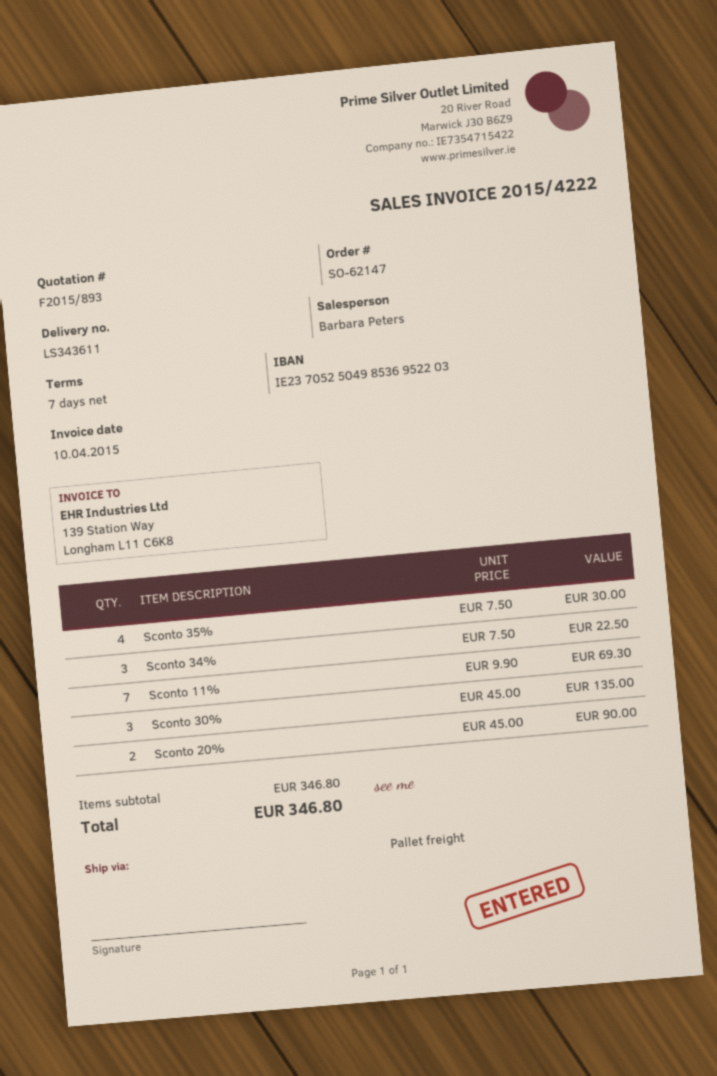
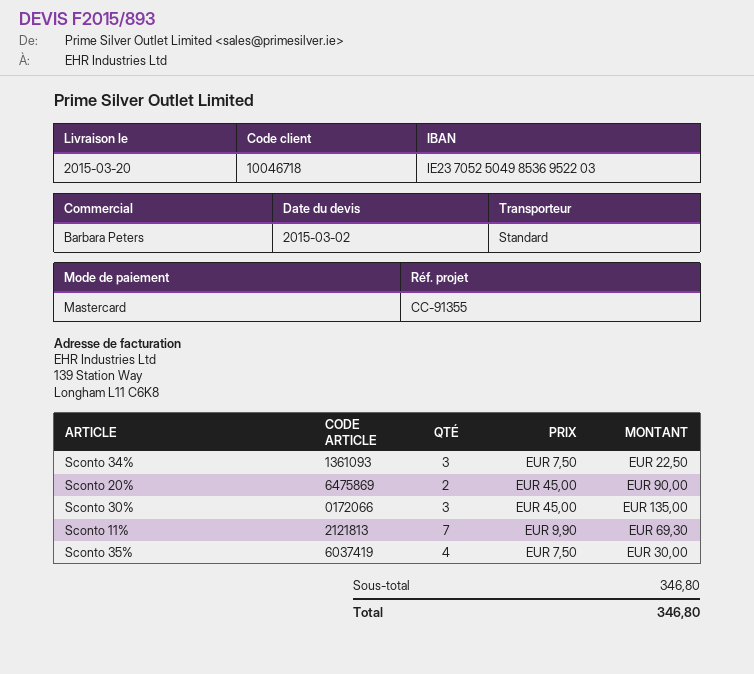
shipping method: pallet freight -> standard

